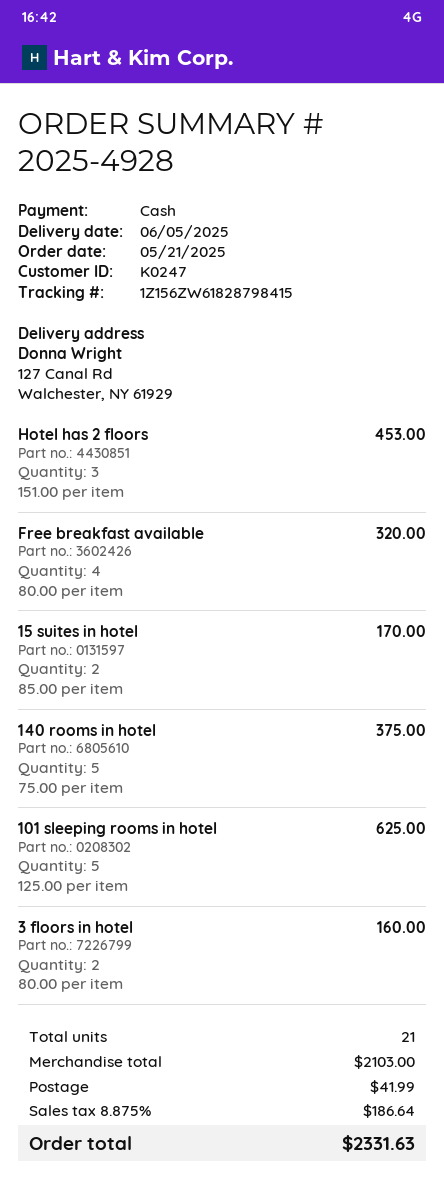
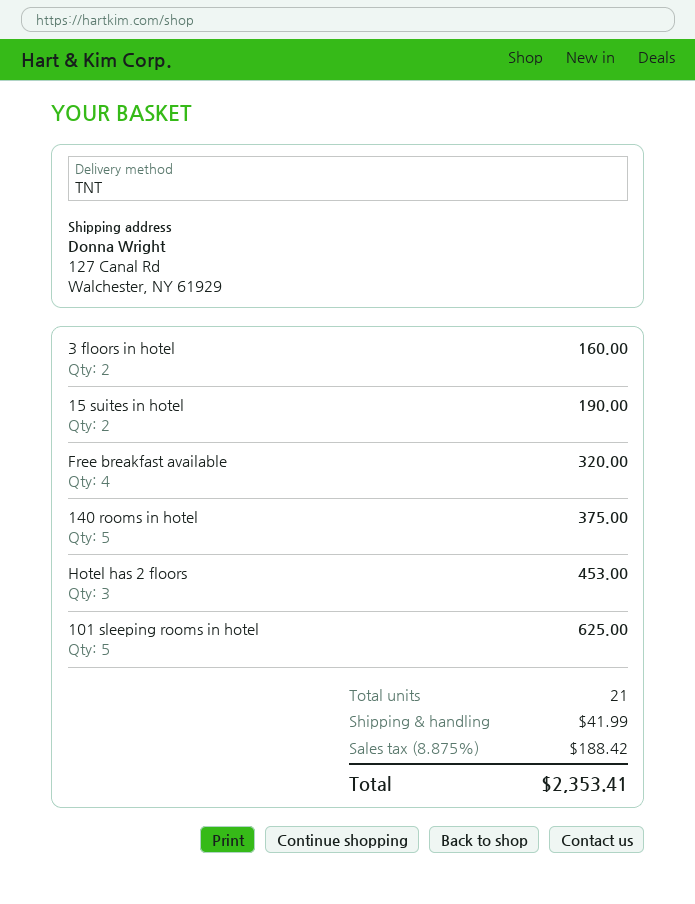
15 suites in hotel: 2 for 170.00 -> 2 for 190.00
tax: 8.875% = 186.64 -> 8.875% = 188.42
total: 2331.63 -> 2353.41

